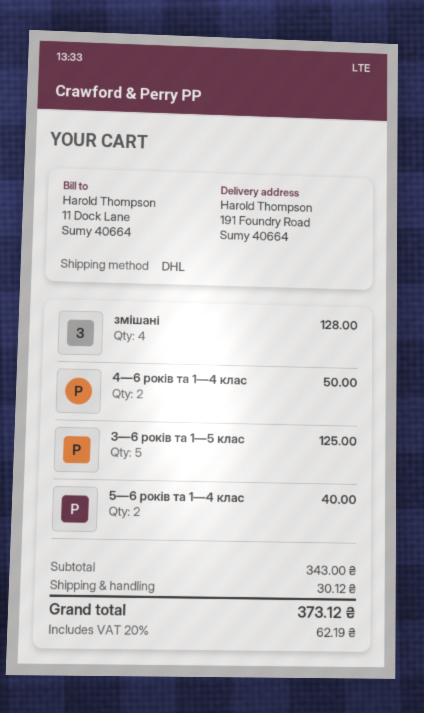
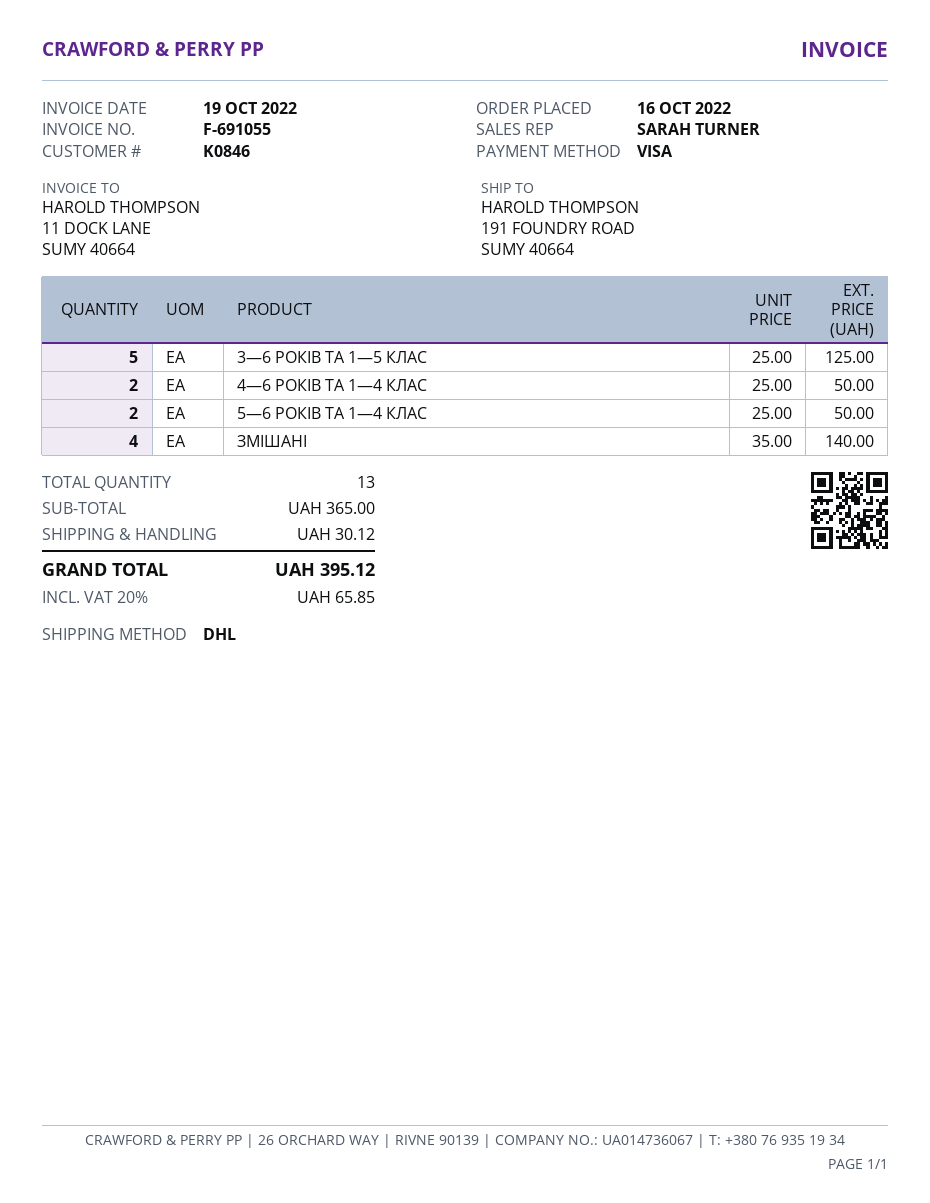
змішані: 4 for 128.00 -> 4 for 140.00
5—6 років та 1—4 клас: 2 for 40.00 -> 2 for 50.00
subtotal: 343.00 -> 365.00
tax: 20% = 62.19 -> 20% = 65.85
total: 373.12 -> 395.12

